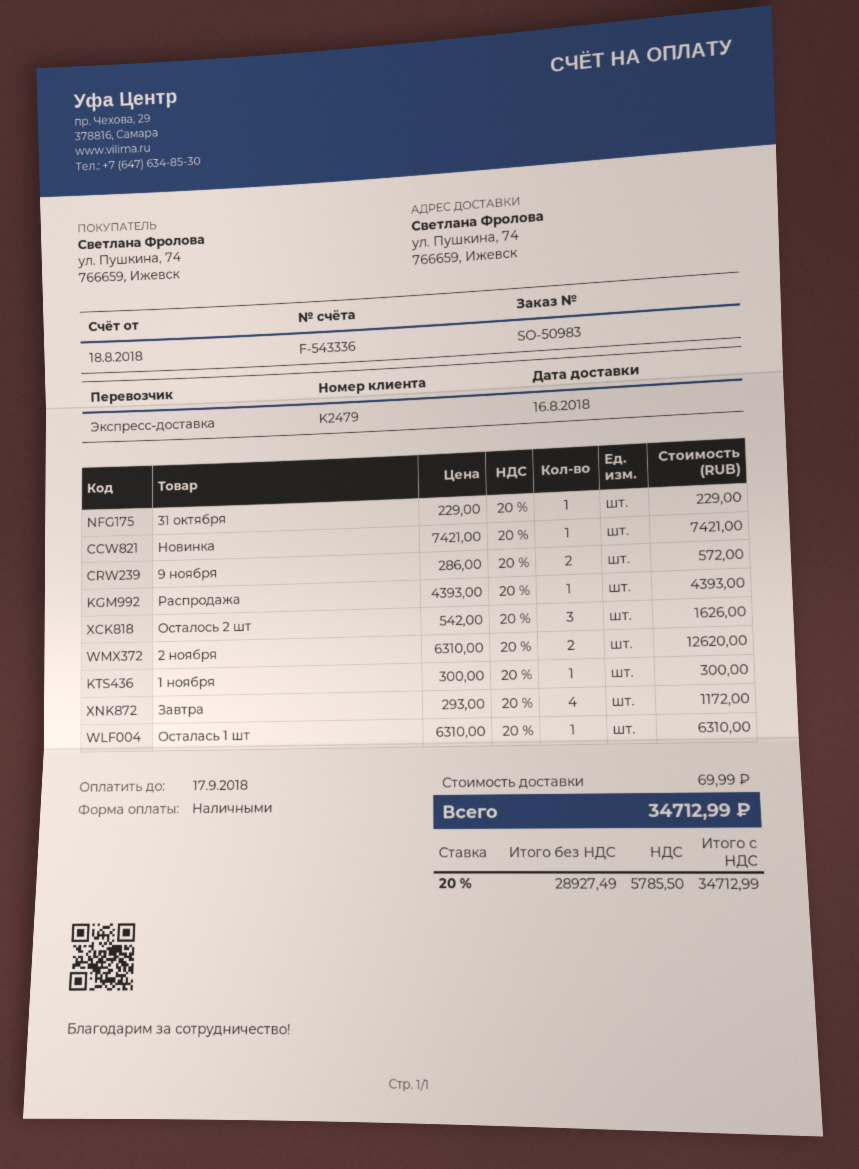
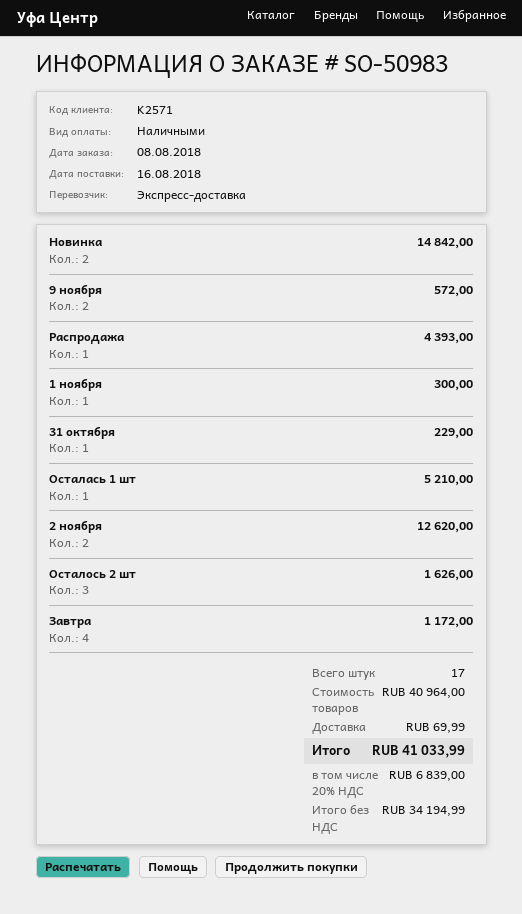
customer number: K2479 -> K2571
Новинка: 1 for 7421.00 -> 2 for 14842.00
Осталась 1 шт: 1 for 6310.00 -> 1 for 5210.00
net: 28927.49 -> 34194.99
tax: 20% = 5785.50 -> 20% = 6839.00
total: 34712.99 -> 41033.99

